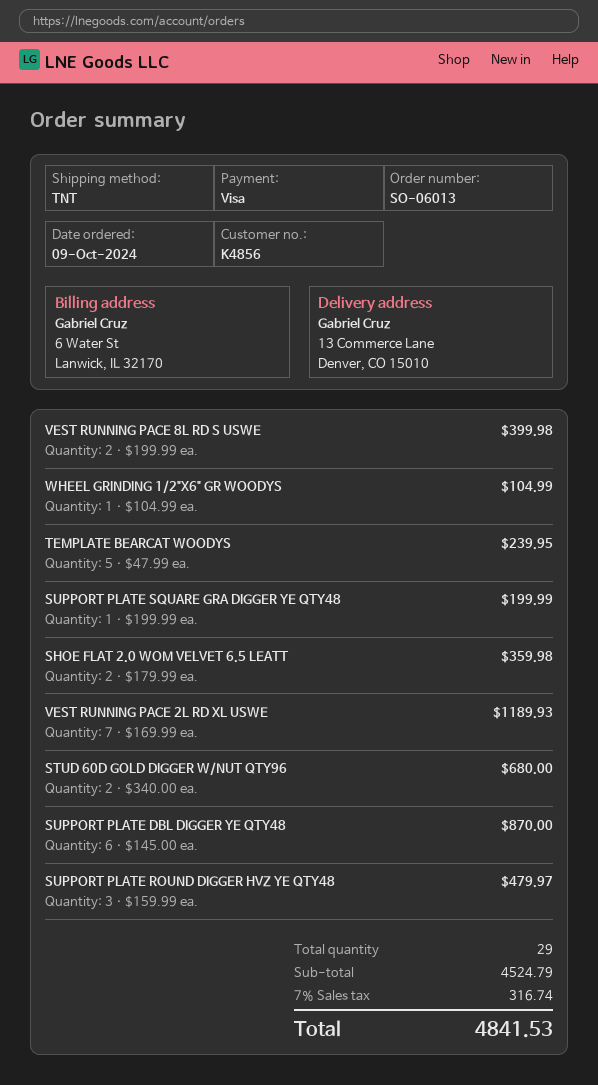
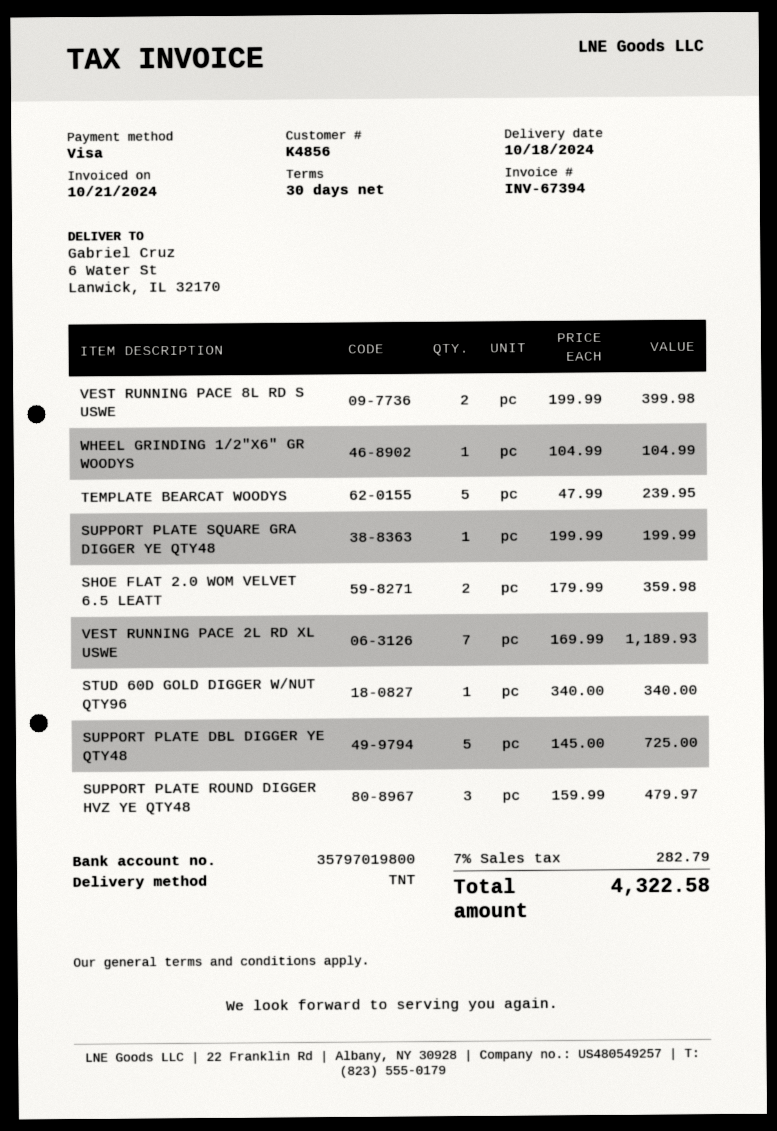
ship to: 13 Commerce Lane, Denver, CO 15010 -> 6 Water St, Lanwick, IL 32170
STUD 60D GOLD DIGGER W/NUT QTY96: 2 x 340.00 = 680.00 -> 1 x 340.00 = 340.00
SUPPORT PLATE DBL DIGGER YE QTY48: 6 x 145.00 = 870.00 -> 5 x 145.00 = 725.00
tax: 7% = 316.74 -> 7% = 282.79
total: 4841.53 -> 4322.58

